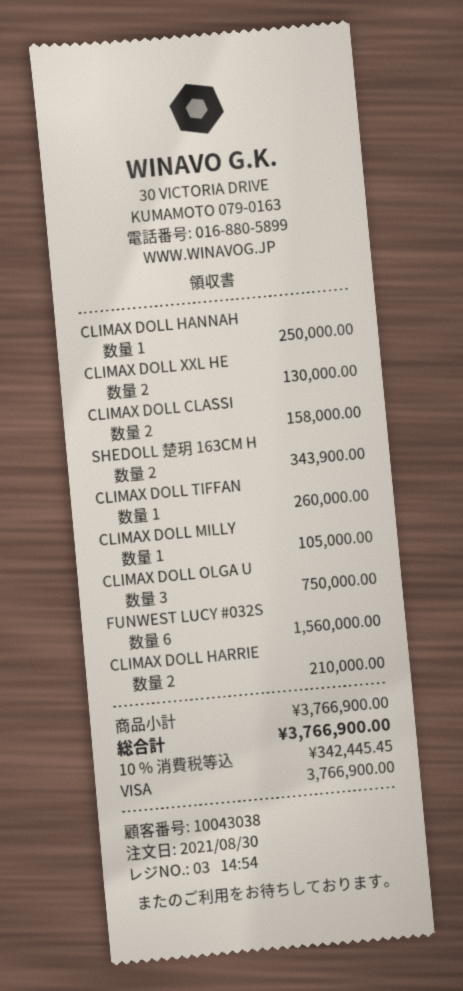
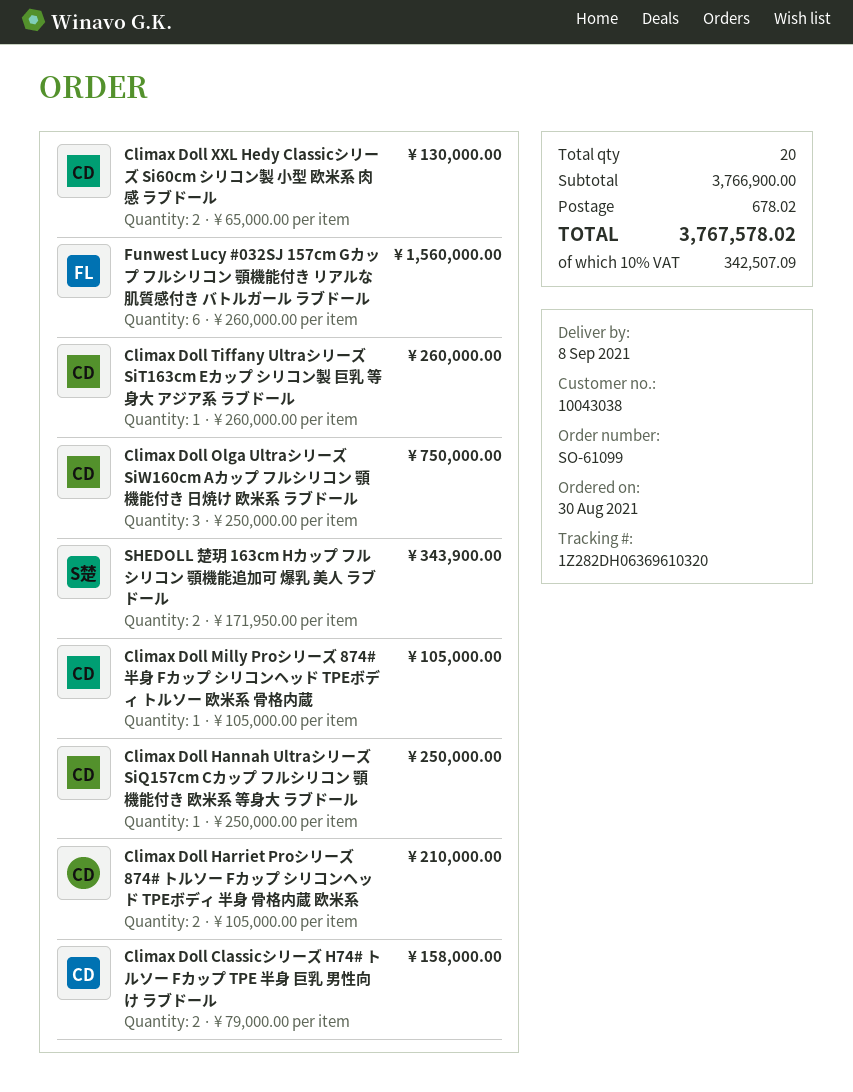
shipping: none -> 678.02
tax: 10% = 342445.45 -> 10% = 342507.09
total: 3766900.00 -> 3767578.02

